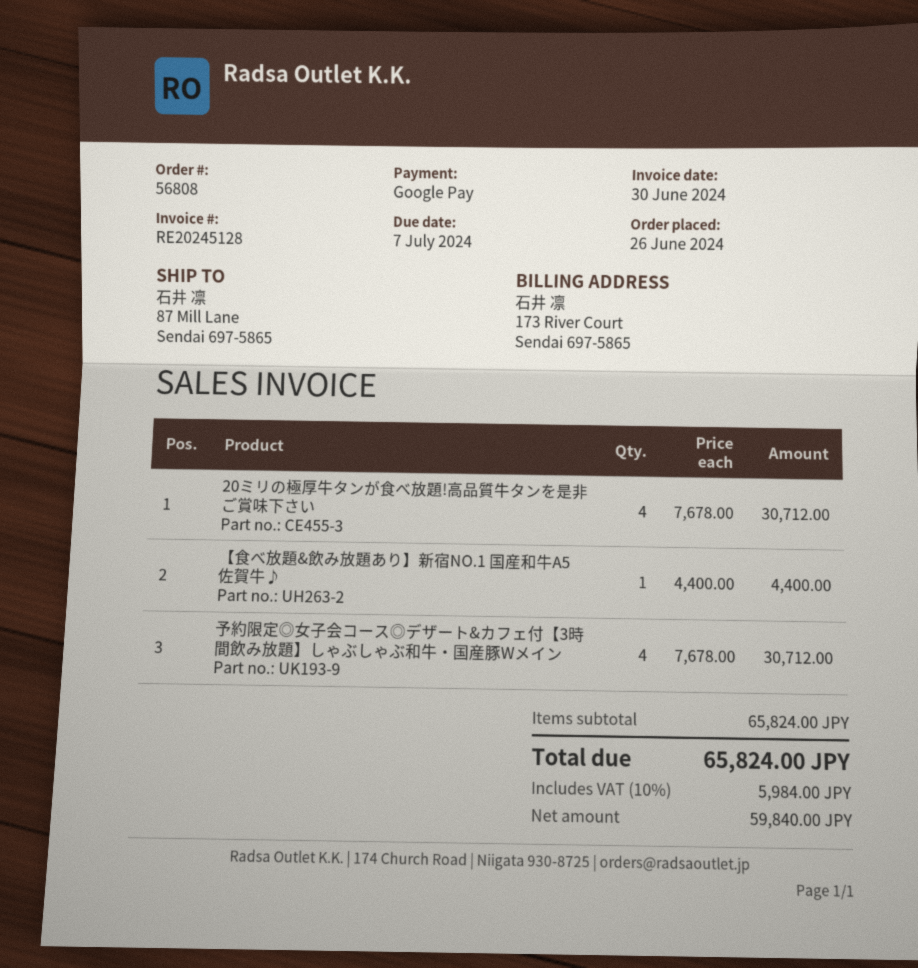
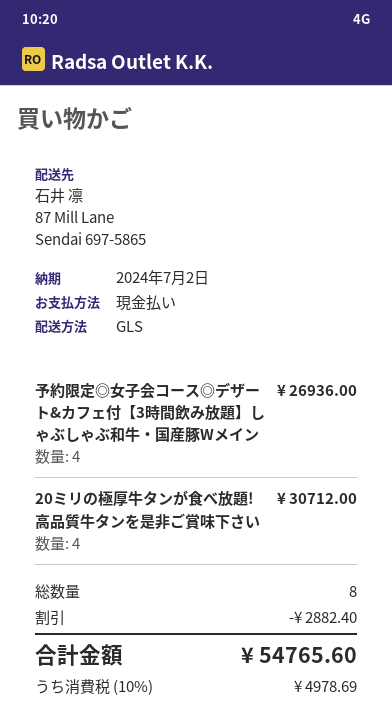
payment method: Google Pay -> cash
【食べ放題&飲み放題あり】新宿NO.1 国産和牛A5 佐賀牛♪: 1 for 4400.00 -> none
予約限定◎女子会コース◎デザート&カフェ付【3時間飲み放題】しゃぶしゃぶ和牛・国産豚Wメイン: 4 for 30712.00 -> 4 for 26936.00
discount: none -> 2882.40
tax: 10% = 5984.00 -> 10% = 4978.69
total: 65824.00 -> 54765.60

